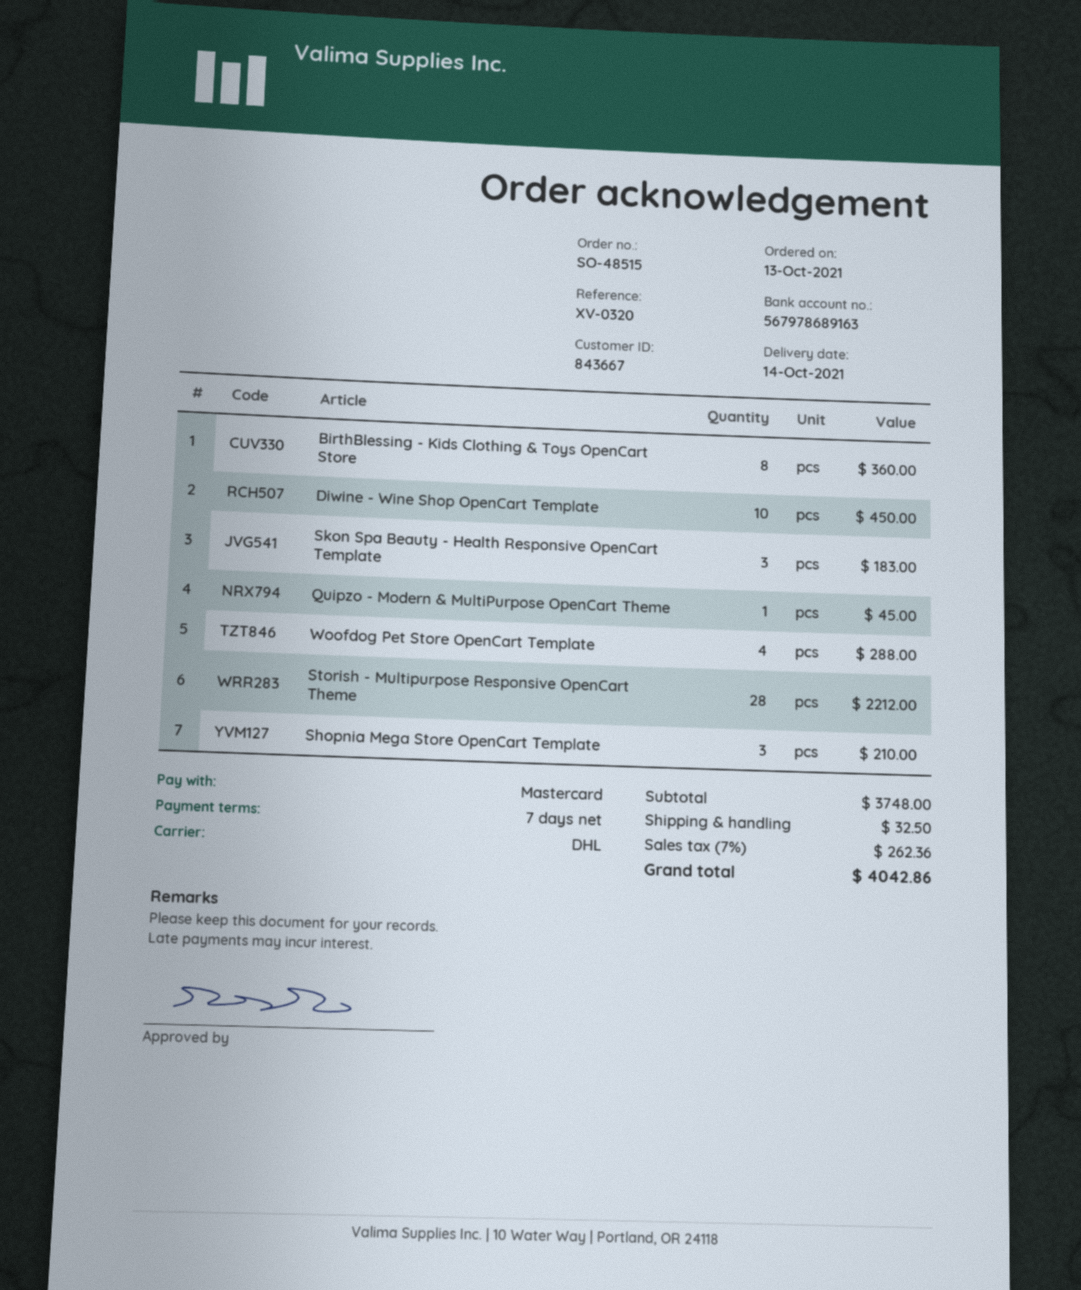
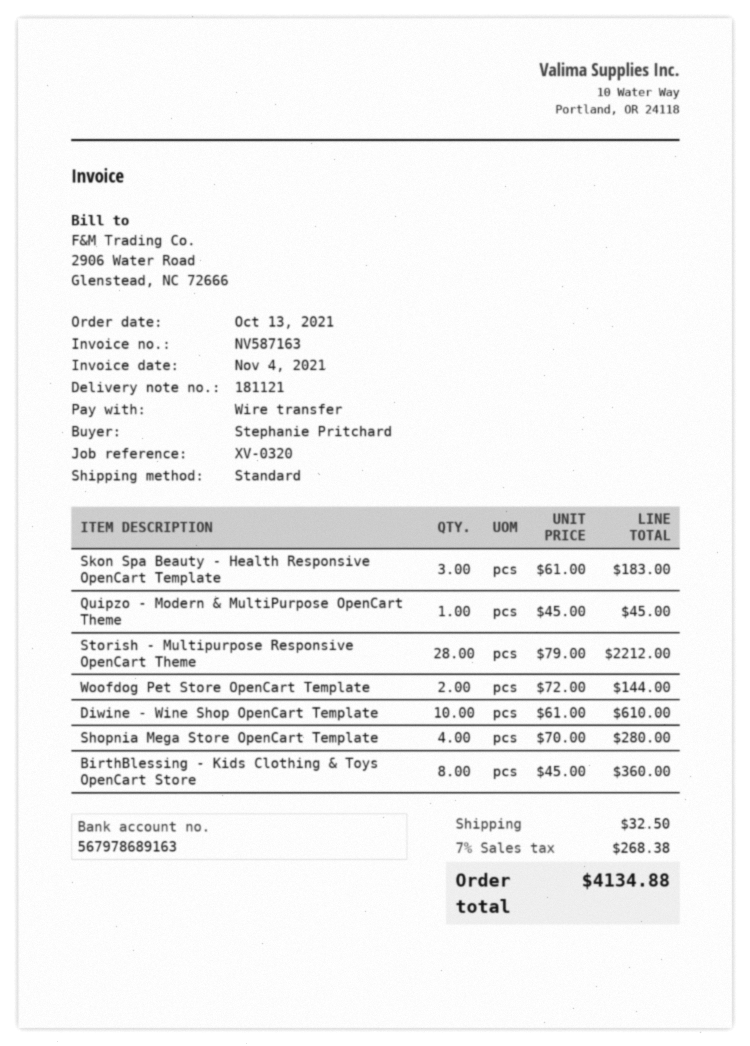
payment method: Mastercard -> bank transfer
shipping method: DHL -> standard
Diwine - Wine Shop OpenCart Template: 10 for 450.00 -> 10 for 610.00
Woofdog Pet Store OpenCart Template: 4 for 288.00 -> 2 for 144.00
Shopnia Mega Store OpenCart Template: 3 for 210.00 -> 4 for 280.00
tax: 7% = 262.36 -> 7% = 268.38
total: 4042.86 -> 4134.88

